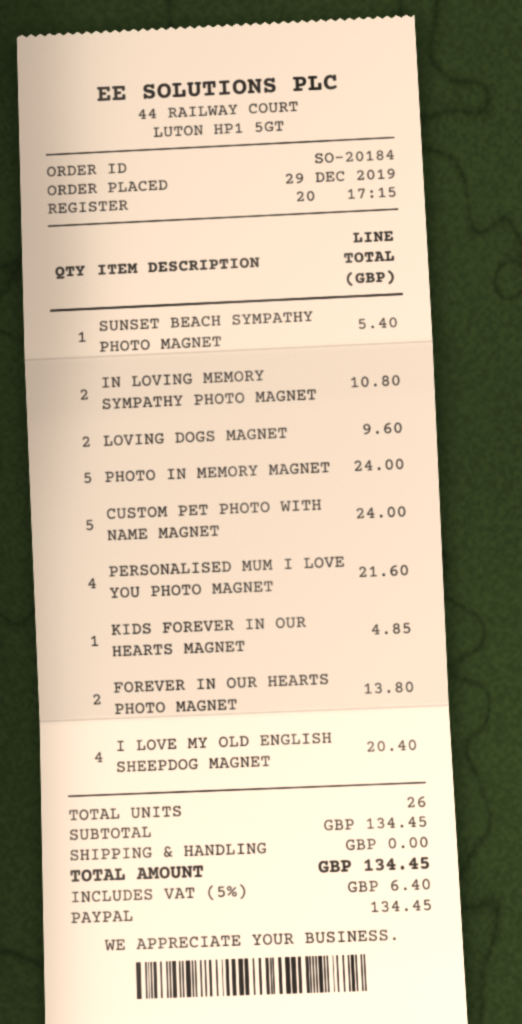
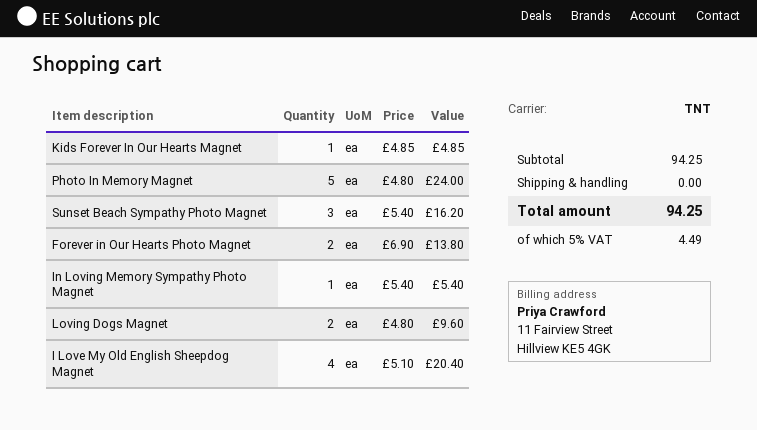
SUNSET BEACH SYMPATHY PHOTO MAGNET: 1 for 5.40 -> 3 for 16.20
IN LOVING MEMORY SYMPATHY PHOTO MAGNET: 2 for 10.80 -> 1 for 5.40
CUSTOM PET PHOTO WITH NAME MAGNET: 5 for 24.00 -> none
PERSONALISED MUM I LOVE YOU PHOTO MAGNET: 4 for 21.60 -> none
subtotal: 134.45 -> 94.25
tax: 5% = 6.40 -> 5% = 4.49
total: 134.45 -> 94.25

